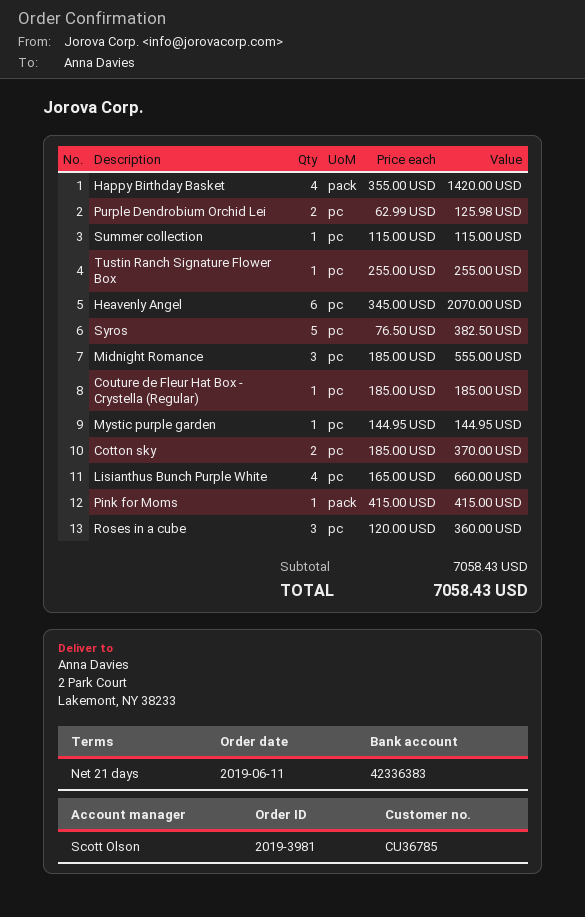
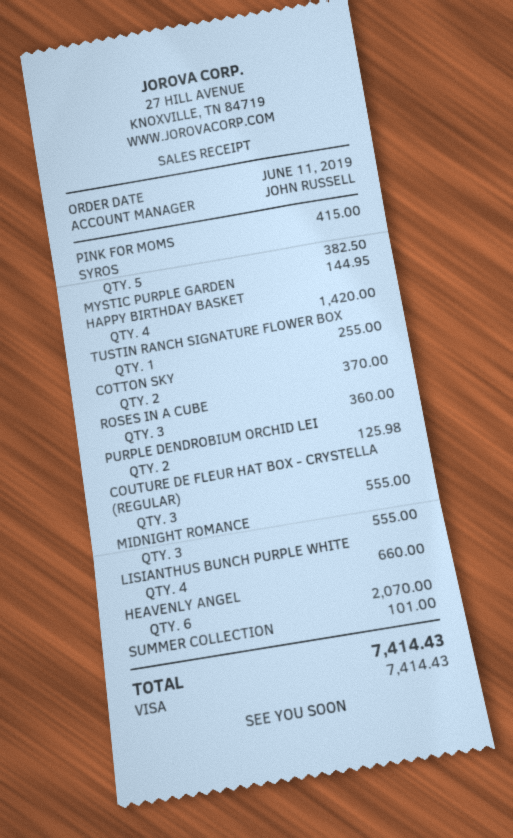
sales rep: Scott Olson -> JOHN RUSSELL
Summer collection: 1 for 115.00 -> 1 for 101.00
Couture de Fleur Hat Box - Crystella (Regular): 1 for 185.00 -> 3 for 555.00
total: 7058.43 -> 7414.43

